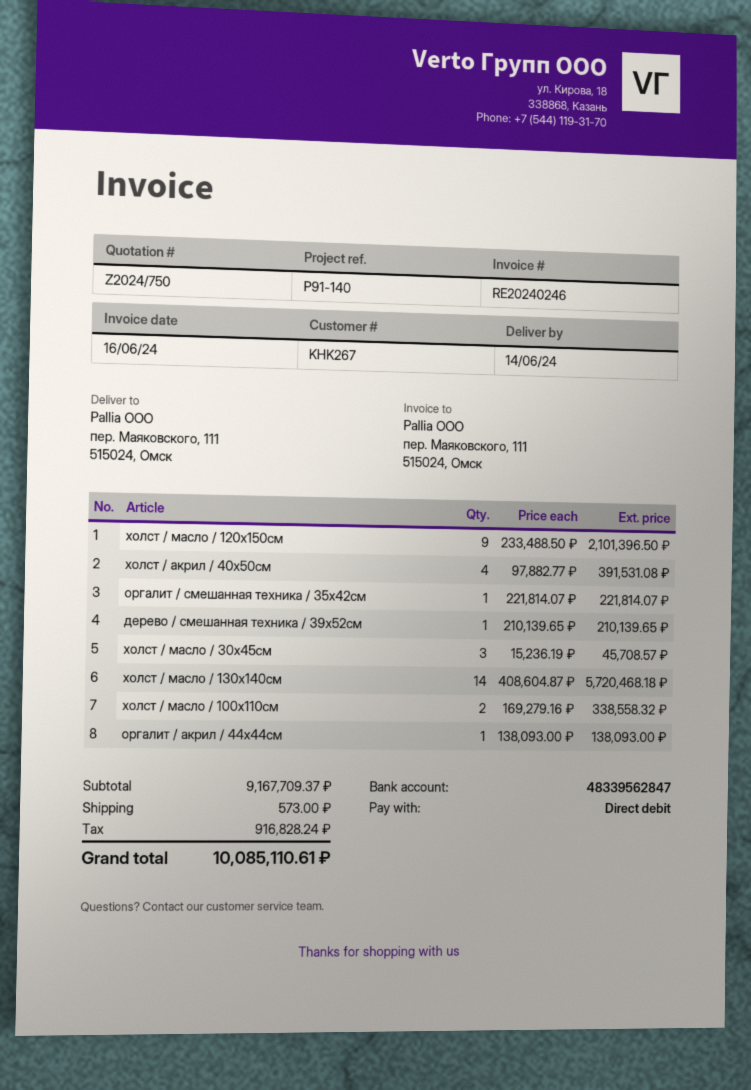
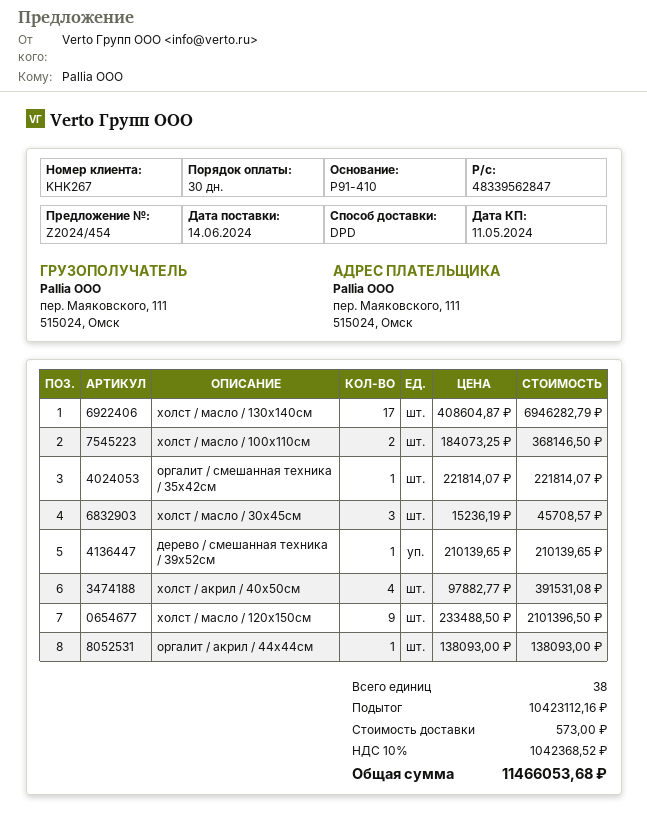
quote number: Z2024/750 -> Z2024/454
reference: P91-140 -> P91-410
холст / масло / 130x140см: 14 x 408604.87 = 5720468.18 -> 17 x 408604.87 = 6946282.79
холст / масло / 100x110см: 2 x 169279.16 = 338558.32 -> 2 x 184073.25 = 368146.50
subtotal: 9167709.37 -> 10423112.16
tax: 916828.24 -> 1042368.52
total: 10085110.61 -> 11466053.68

